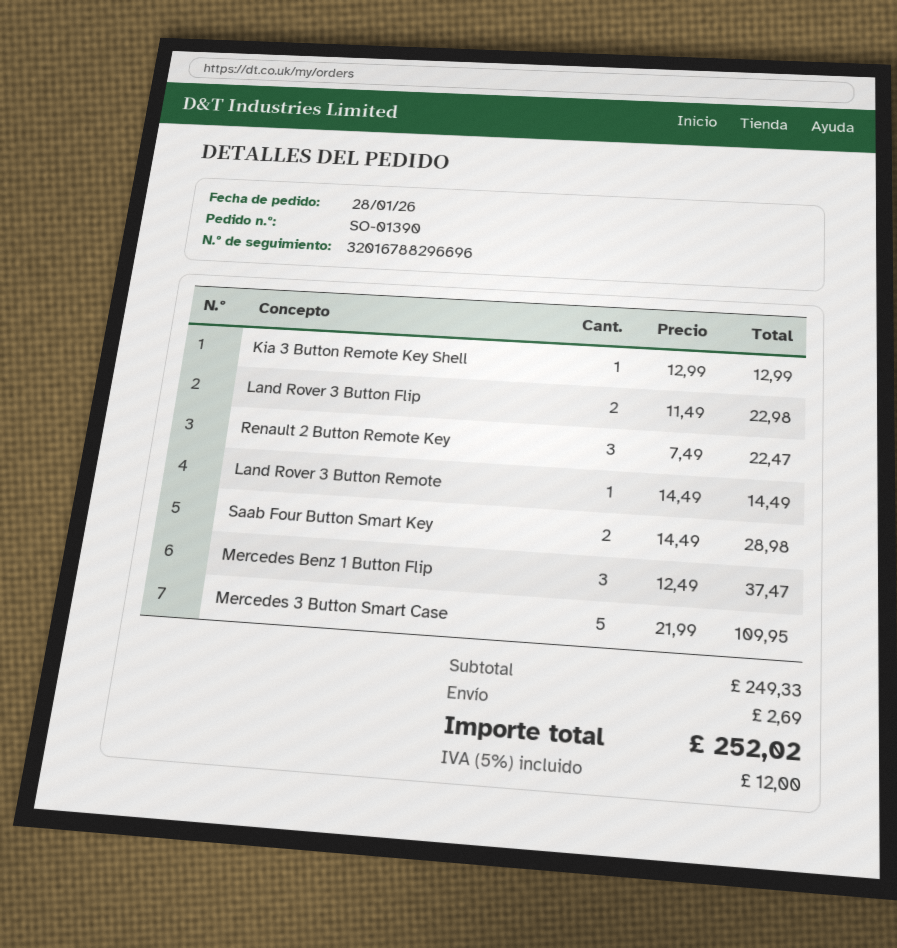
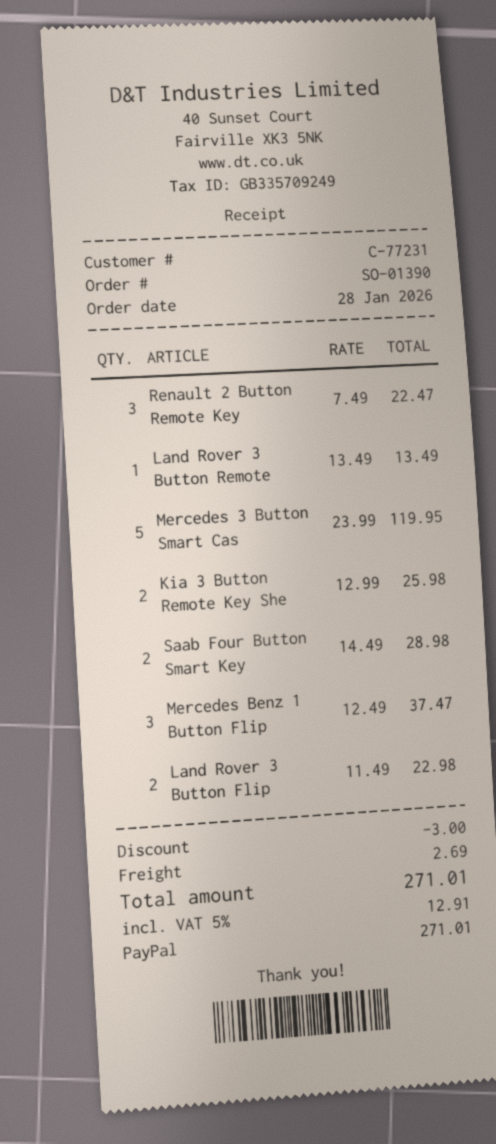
Kia 3 Button Remote Key Shell: 1 x 12.99 = 12.99 -> 2 x 12.99 = 25.98
Land Rover 3 Button Remote: 1 x 14.49 = 14.49 -> 1 x 13.49 = 13.49
Mercedes 3 Button Smart Case: 5 x 21.99 = 109.95 -> 5 x 23.99 = 119.95
discount: none -> 3.00
tax: 5% = 12.00 -> 5% = 12.91
total: 252.02 -> 271.01

